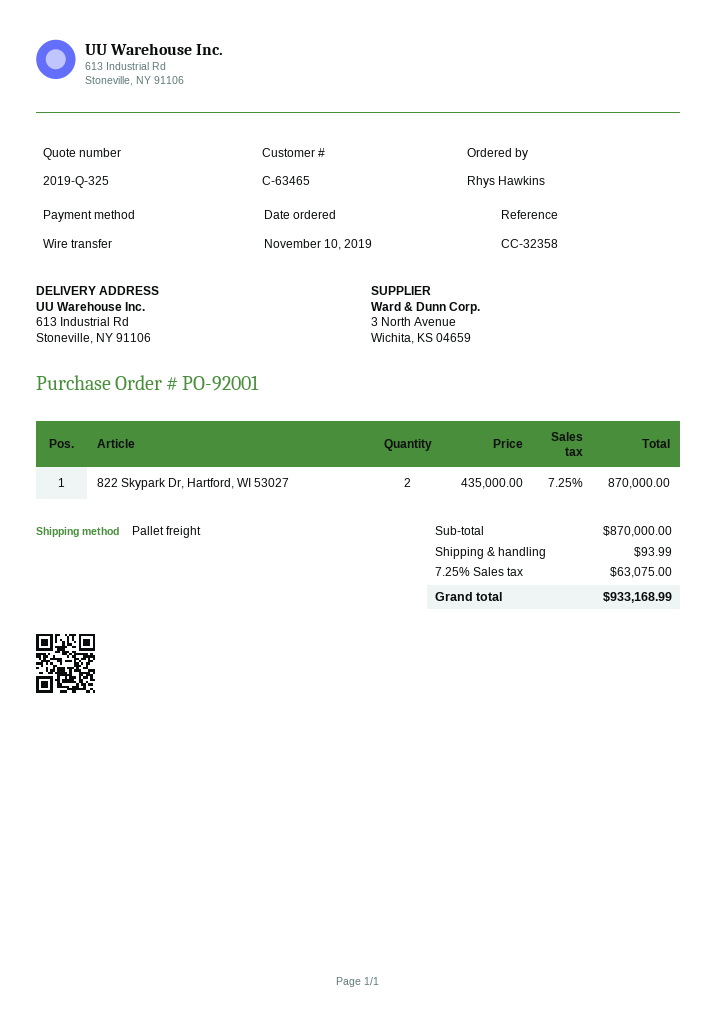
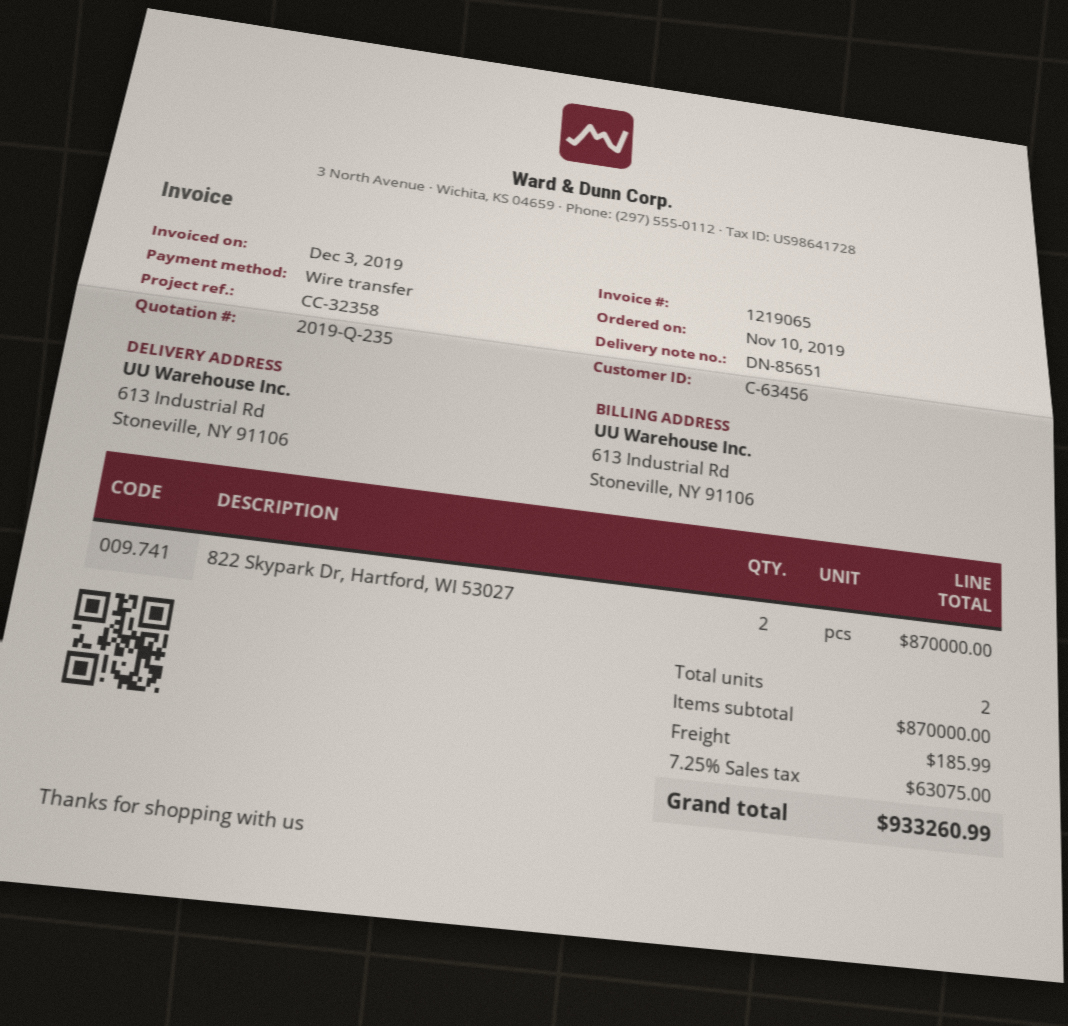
quote number: 2019-Q-325 -> 2019-Q-235
customer number: C-63465 -> C-63456
shipping: 93.99 -> 185.99
total: 933168.99 -> 933260.99

